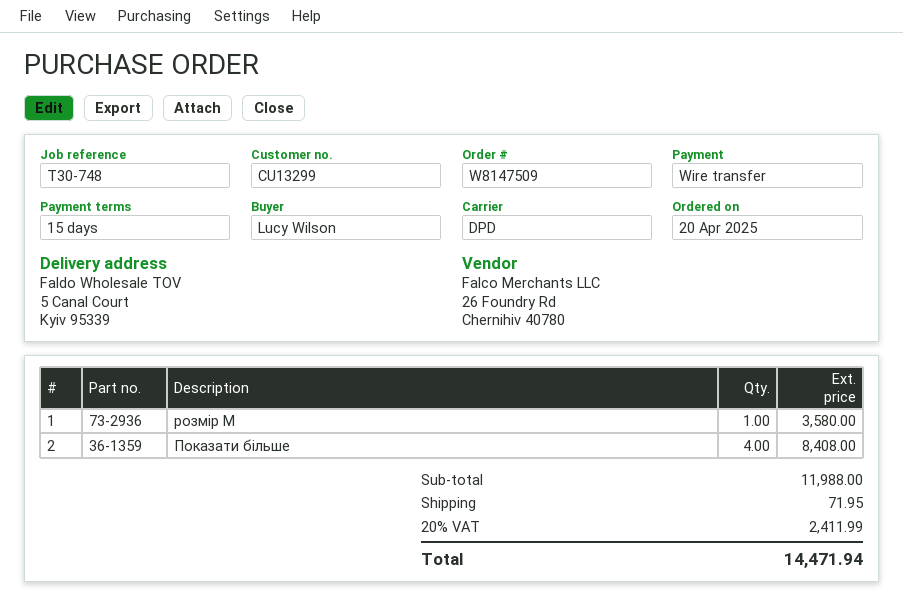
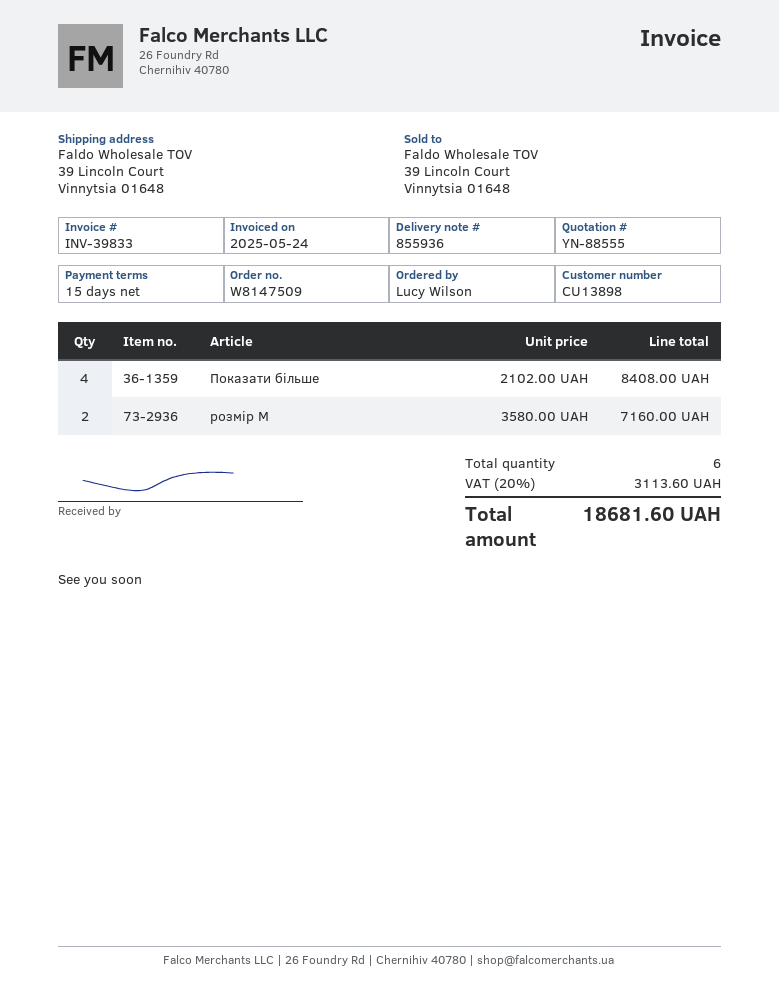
customer number: CU13299 -> CU13898
ship to: 5 Canal Court, Kyiv 95339 -> 39 Lincoln Court, Vinnytsia 01648
розмір M: 1 for 3580.00 -> 2 for 7160.00
shipping: 71.95 -> none
tax: 20% = 2411.99 -> 20% = 3113.60
total: 14471.94 -> 18681.60

